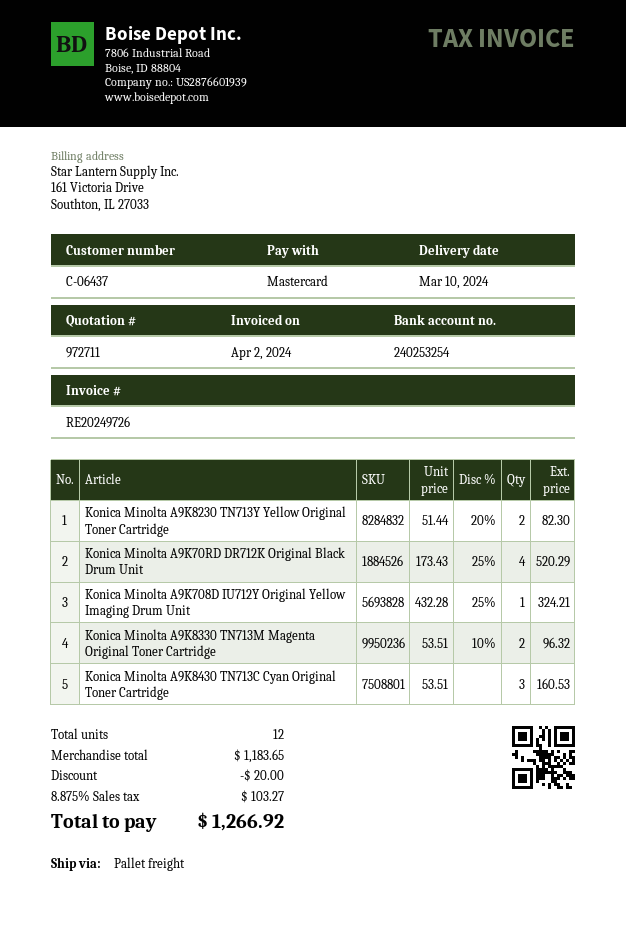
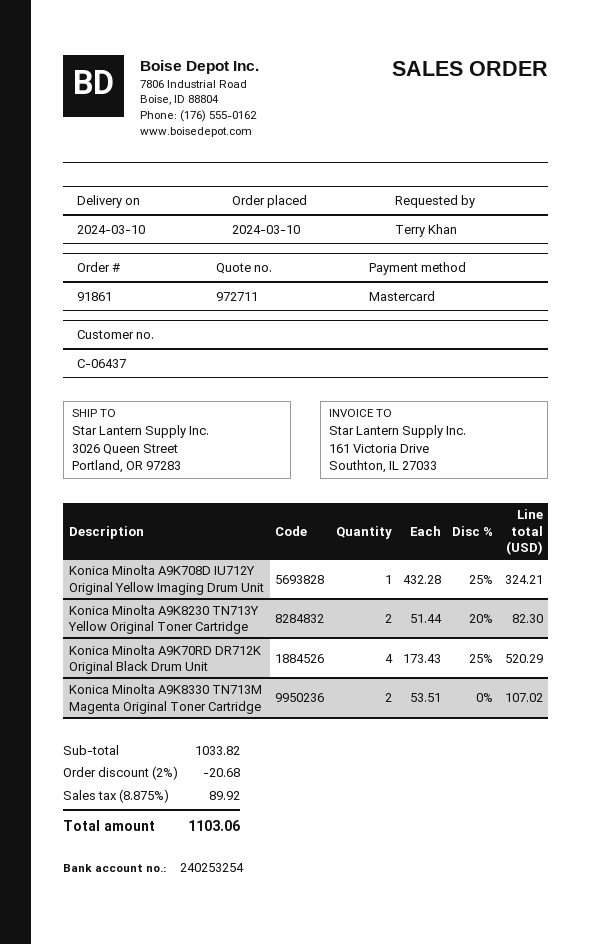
Konica Minolta A9K8330 TN713M Magenta Original Toner Cartridge: 2 x 53.51 - 10% = 96.32 -> 2 x 53.51 = 107.02
Konica Minolta A9K8430 TN713C Cyan Original Toner Cartridge: 3 x 53.51 = 160.53 -> none
subtotal: 1183.65 -> 1033.82
discount: 20.00 -> 20.68
tax: 8.875% = 103.27 -> 8.875% = 89.92
total: 1266.92 -> 1103.06

